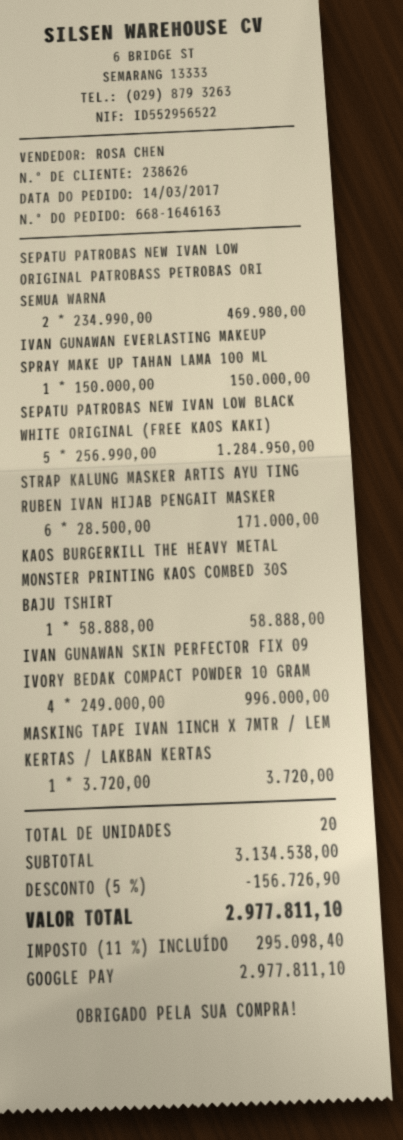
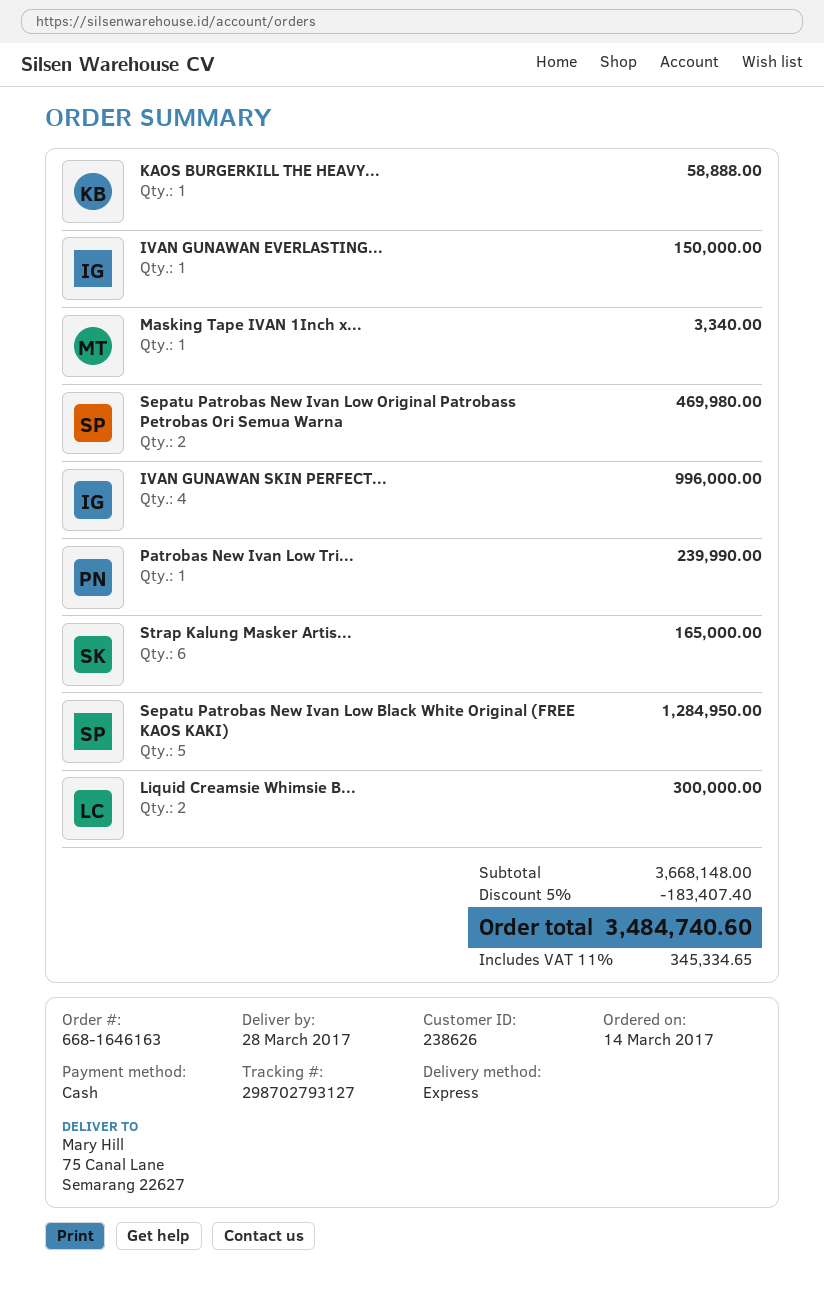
payment method: Google Pay -> cash
STRAP KALUNG MASKER ARTIS AYU TING RUBEN IVAN HIJAB PENGAIT MASKER: 6 for 171000.00 -> 6 for 165000.00
MASKING TAPE IVAN 1INCH X 7MTR / LEM KERTAS / LAKBAN KERTAS: 1 for 3720.00 -> 1 for 3340.00
Patrobas New Ivan Low Tri...: none -> 1 for 239990.00
Liquid Creamsie Whimsie B...: none -> 2 for 300000.00
subtotal: 3134538.00 -> 3668148.00
discount: 5% = 156726.90 -> 5% = 183407.40
tax: 11% = 295098.40 -> 11% = 345334.65
total: 2977811.10 -> 3484740.60

